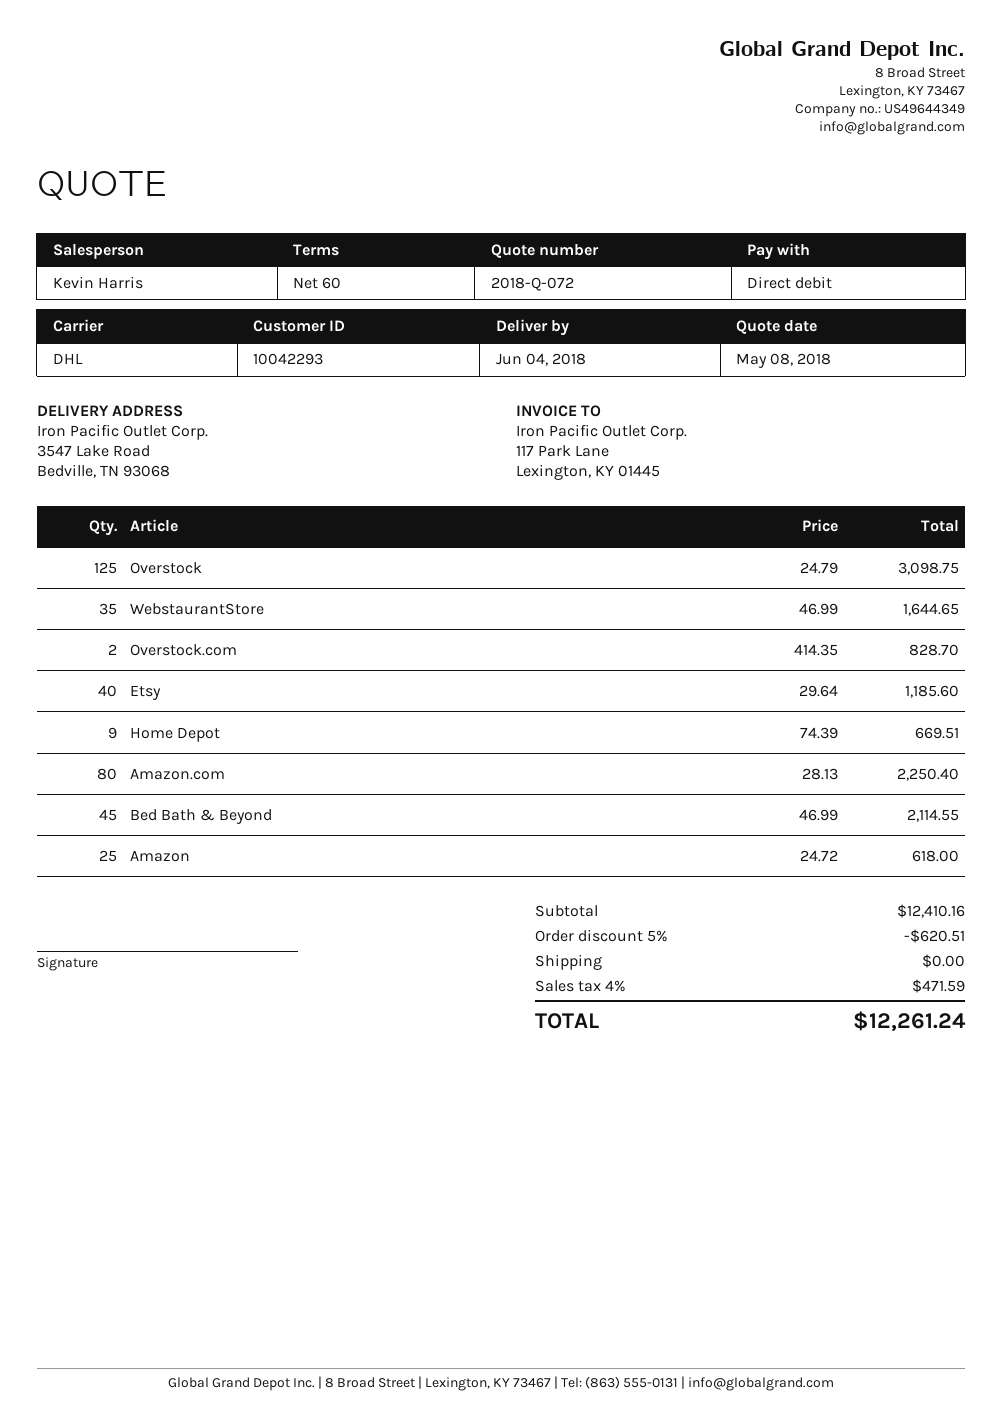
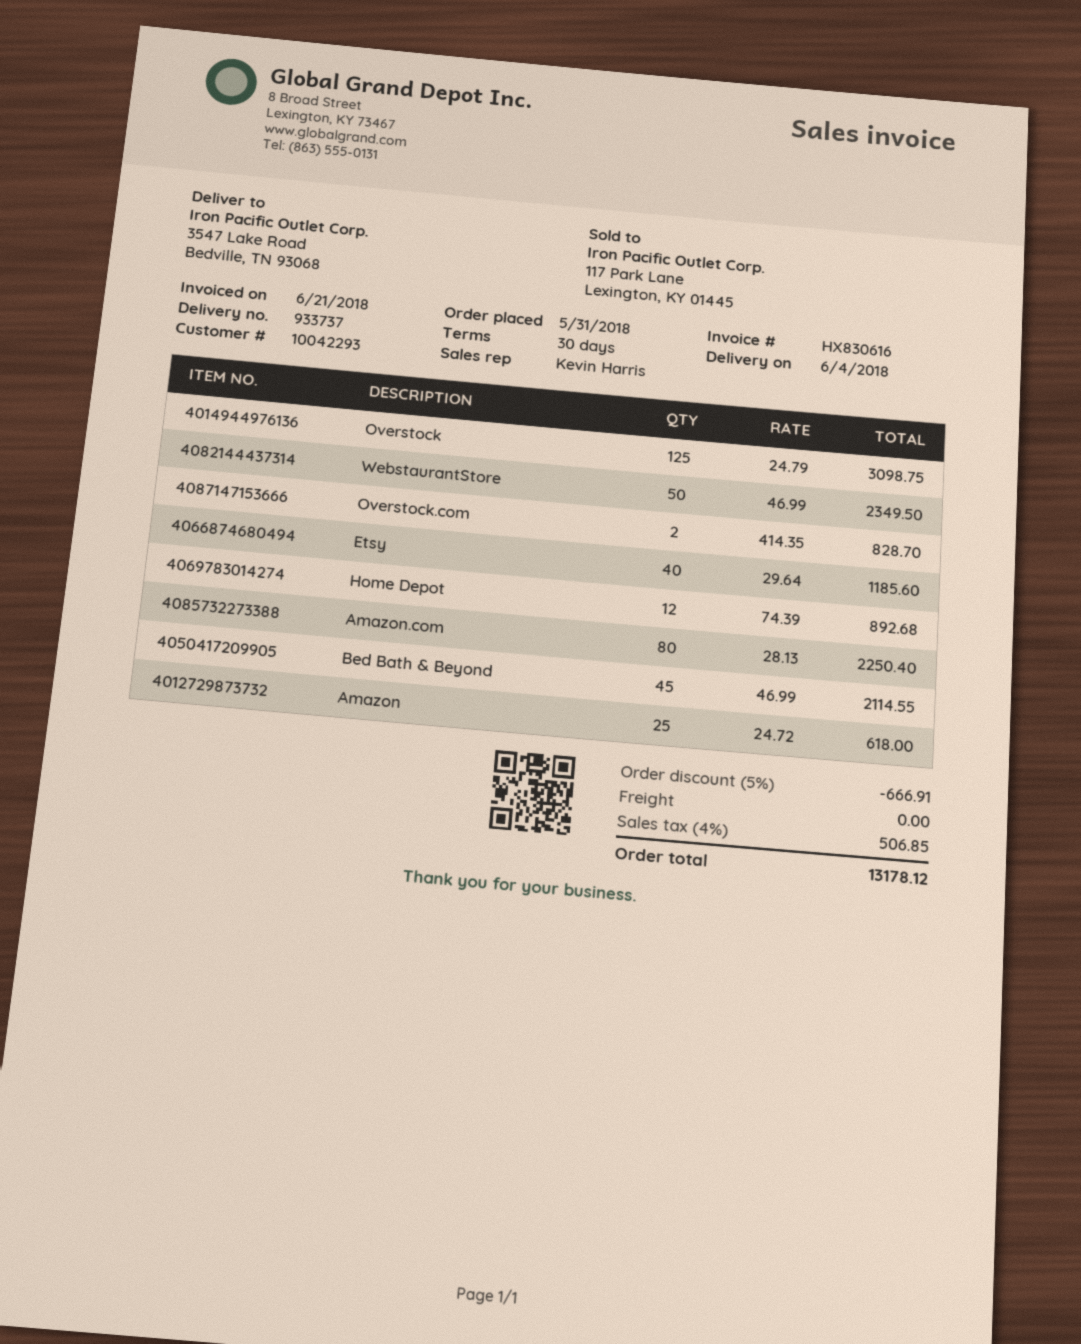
payment terms: 60 days -> 30 days
WebstaurantStore: 35 x 46.99 = 1644.65 -> 50 x 46.99 = 2349.50
Home Depot: 9 x 74.39 = 669.51 -> 12 x 74.39 = 892.68
discount: 5% = 620.51 -> 5% = 666.91
tax: 4% = 471.59 -> 4% = 506.85
total: 12261.24 -> 13178.12

